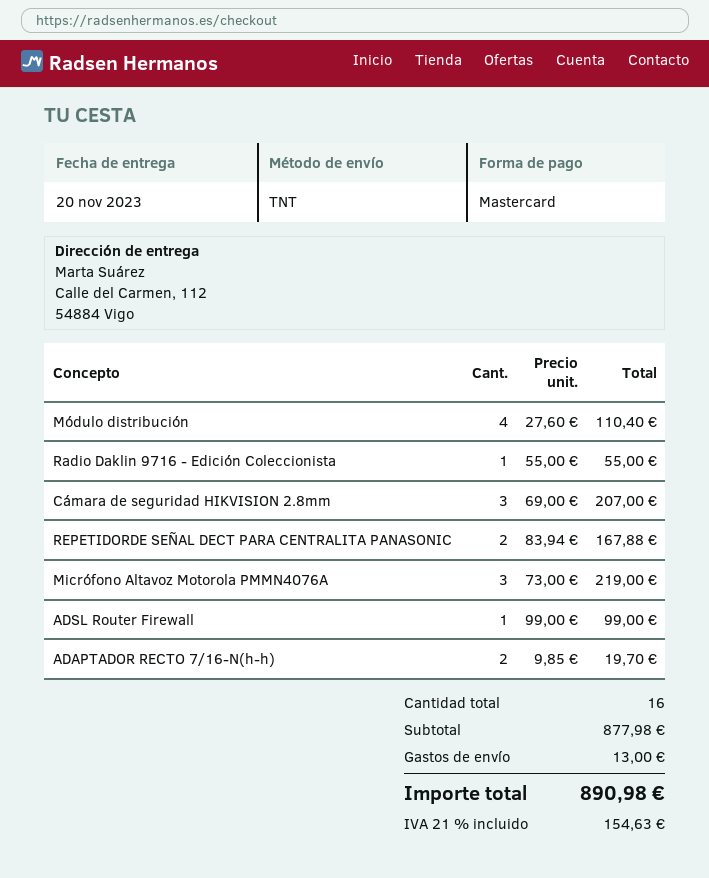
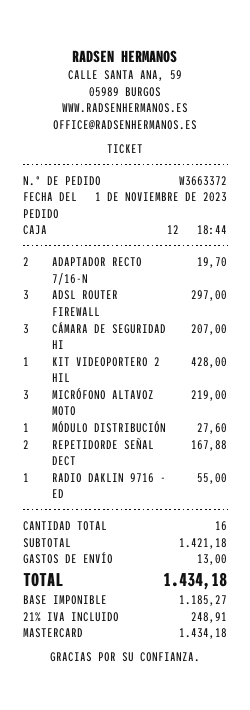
Módulo distribución: 4 for 110.40 -> 1 for 27.60
ADSL Router Firewall: 1 for 99.00 -> 3 for 297.00
KIT VIDEOPORTERO 2 HIL: none -> 1 for 428.00
subtotal: 877.98 -> 1421.18
tax: 21% = 154.63 -> 21% = 248.91
total: 890.98 -> 1434.18

